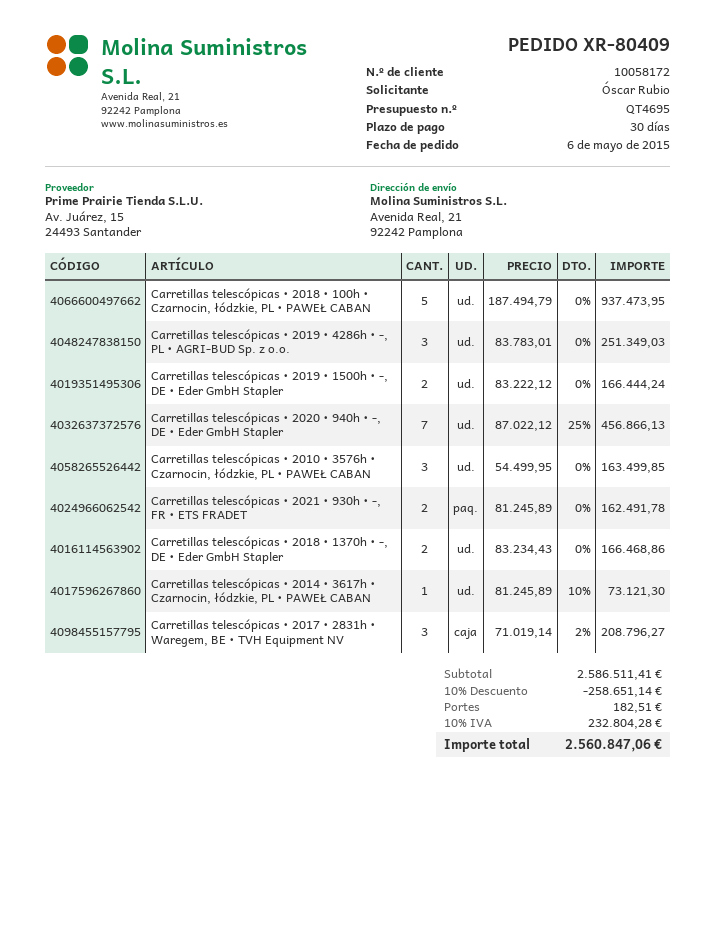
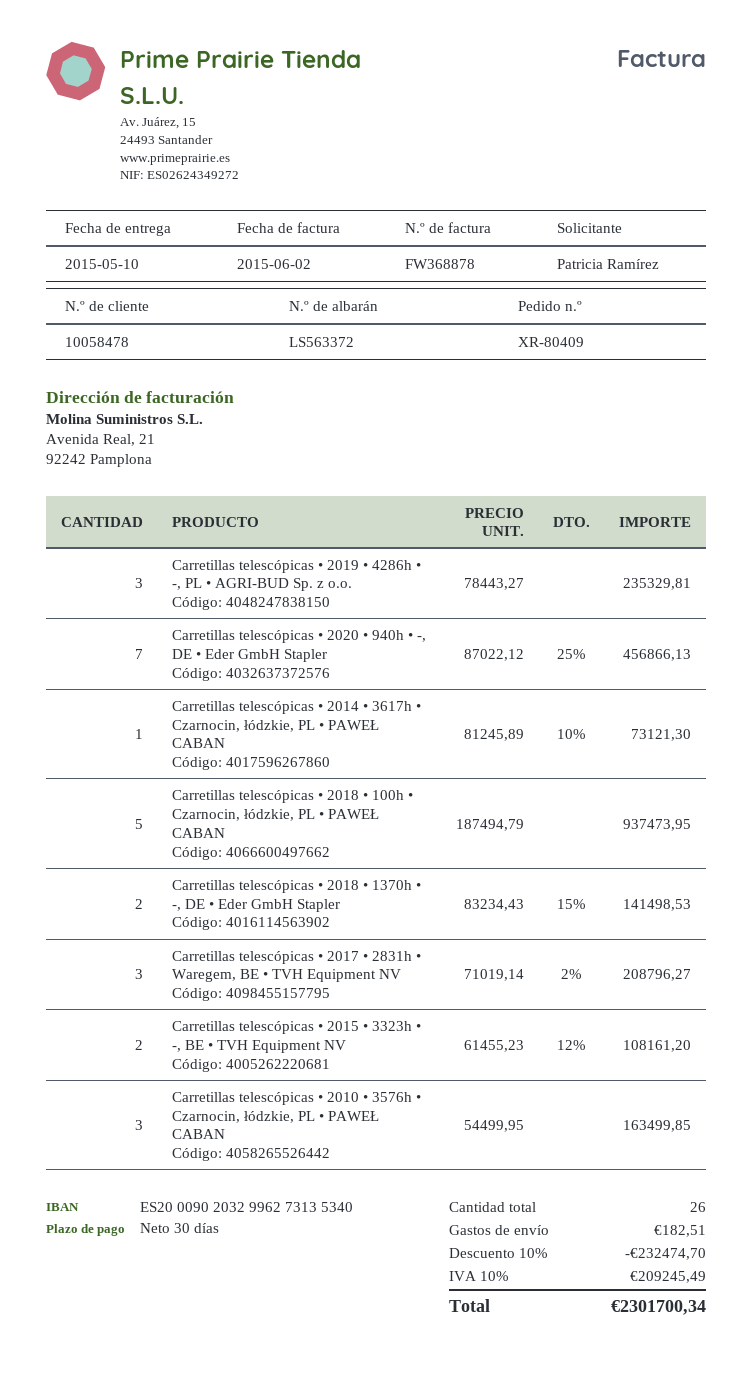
customer number: 10058172 -> 10058478
ordered by: Óscar Rubio -> Patricia Ramírez
Carretillas telescópicas • 2019 • 4286h • -, PL • AGRI-BUD Sp. z o.o.: 3 x 83783.01 = 251349.03 -> 3 x 78443.27 = 235329.81
Carretillas telescópicas • 2019 • 1500h • -, DE • Eder GmbH Stapler: 2 x 83222.12 = 166444.24 -> none
Carretillas telescópicas • 2021 • 930h • -, FR • ETS FRADET: 2 x 81245.89 = 162491.78 -> none
Carretillas telescópicas • 2018 • 1370h • -, DE • Eder GmbH Stapler: 2 x 83234.43 = 166468.86 -> 2 x 83234.43 - 15% = 141498.53
Carretillas telescópicas • 2015 • 3323h • -, BE • TVH Equipment NV: none -> 2 x 61455.23 - 12% = 108161.20
discount: 10% = 258651.14 -> 10% = 232474.70
tax: 10% = 232804.28 -> 10% = 209245.49
total: 2560847.06 -> 2301700.34

